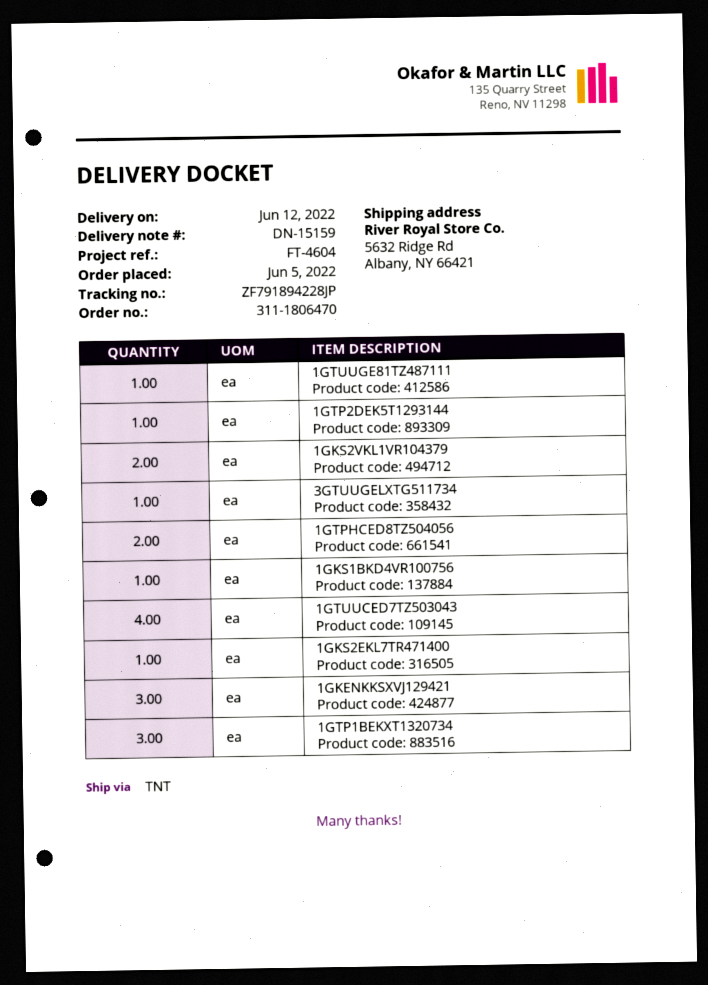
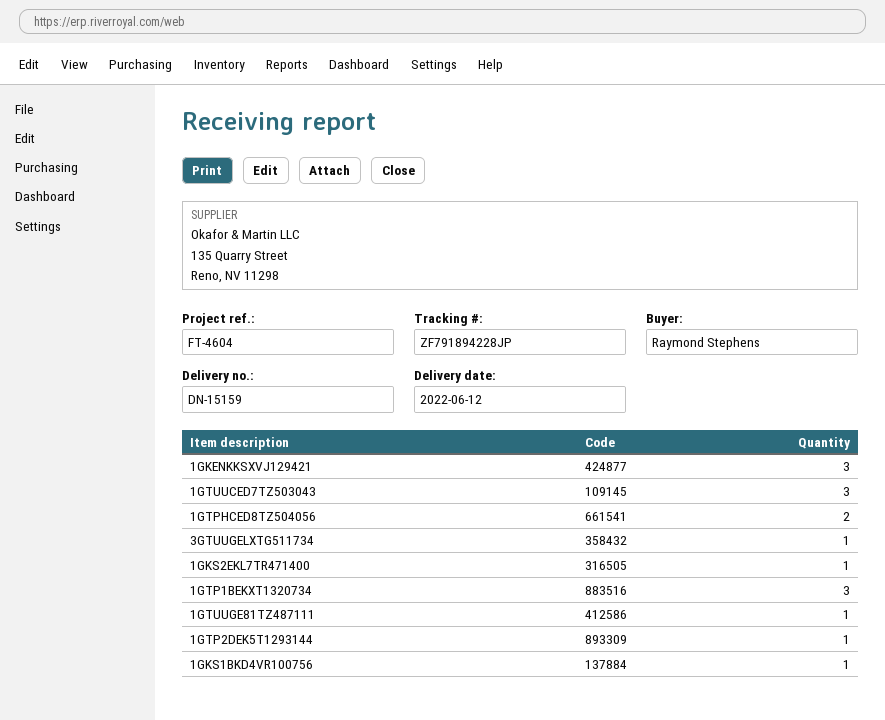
1GKS2VKL1VR104379: 2 -> none
1GTUUCED7TZ503043: 4 -> 3

